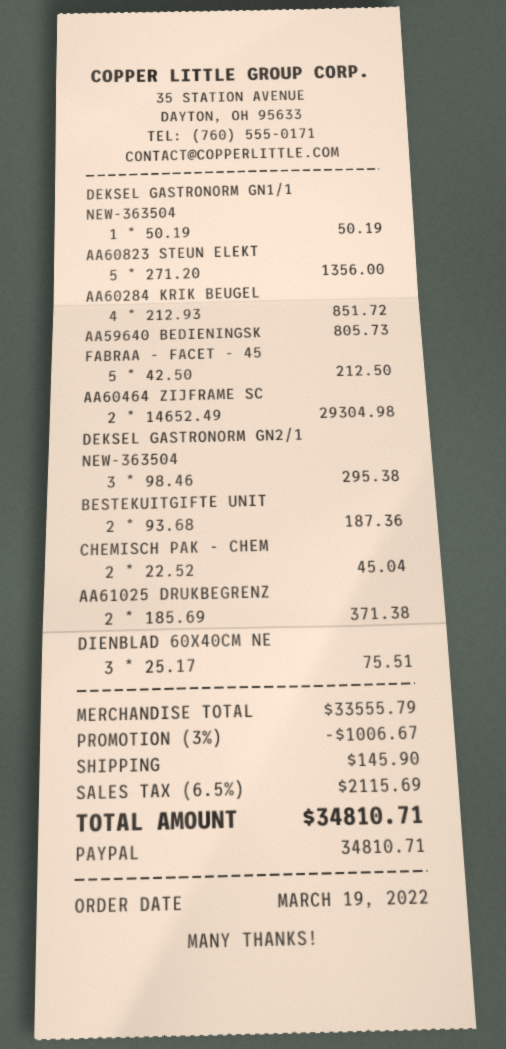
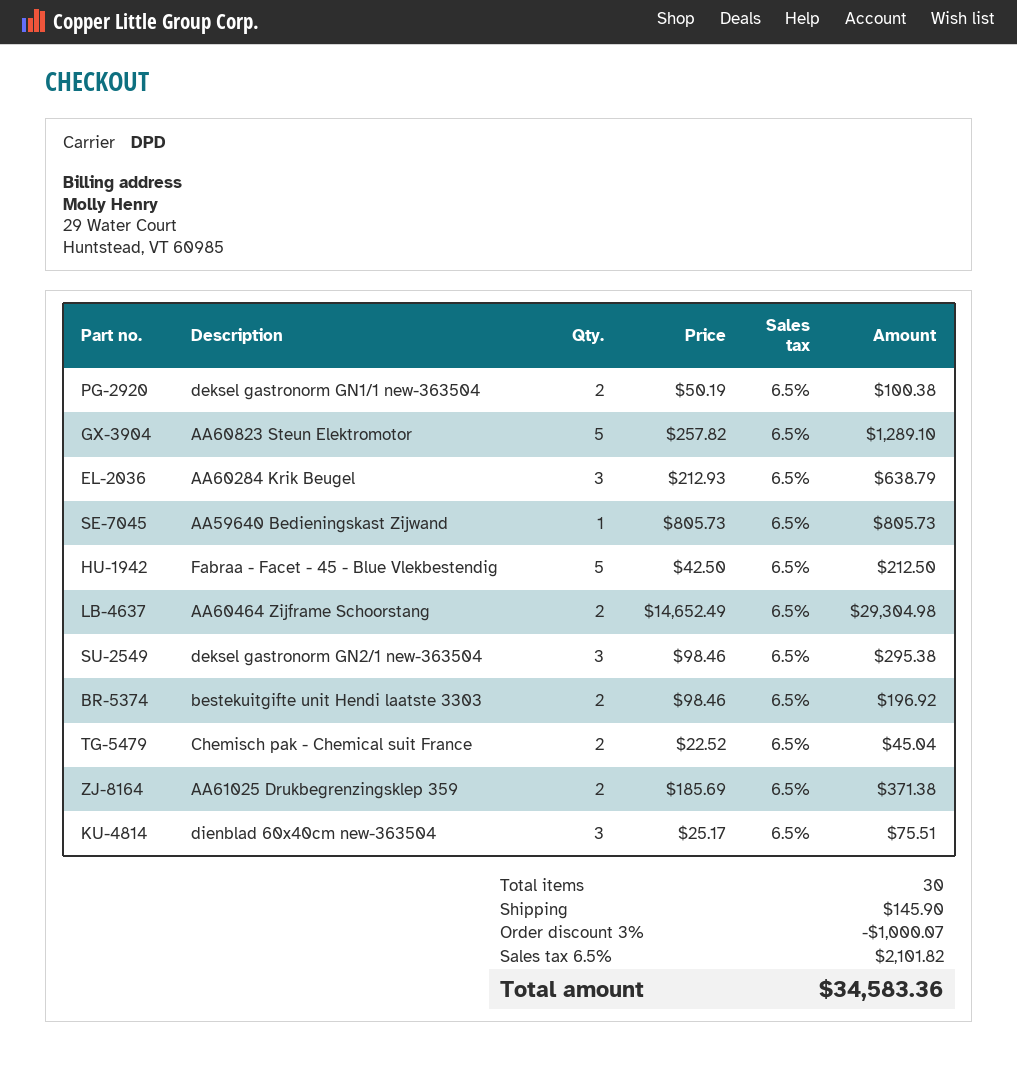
DEKSEL GASTRONORM GN1/1 NEW-363504: 1 x 50.19 = 50.19 -> 2 x 50.19 = 100.38
AA60823 STEUN ELEKT: 5 x 271.20 = 1356.00 -> 5 x 257.82 = 1289.10
AA60284 KRIK BEUGEL: 4 x 212.93 = 851.72 -> 3 x 212.93 = 638.79
BESTEKUITGIFTE UNIT: 2 x 93.68 = 187.36 -> 2 x 98.46 = 196.92
discount: 3% = 1006.67 -> 3% = 1000.07
tax: 6.5% = 2115.69 -> 6.5% = 2101.82
total: 34810.71 -> 34583.36

